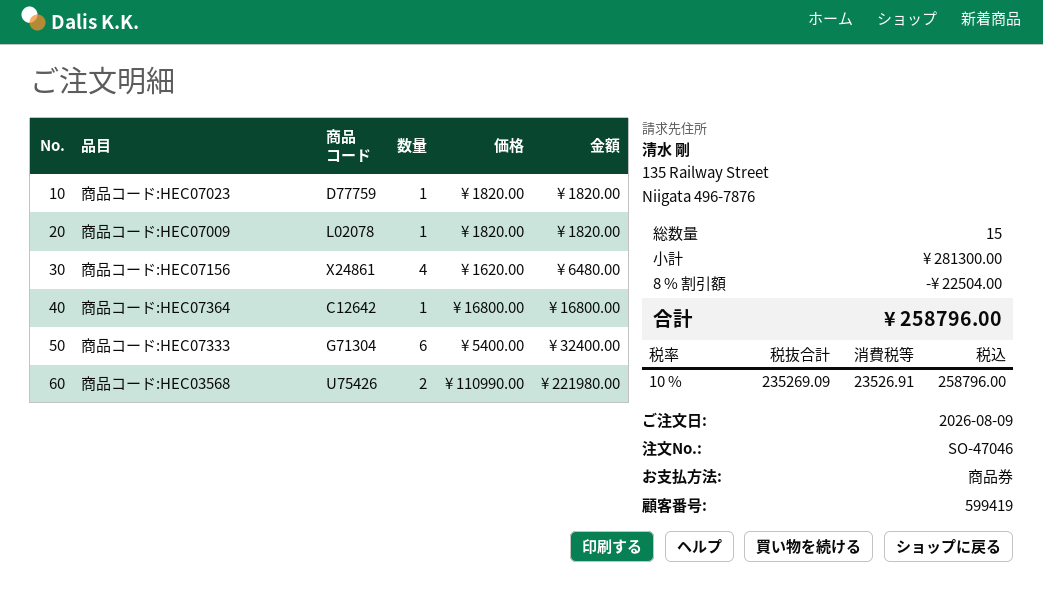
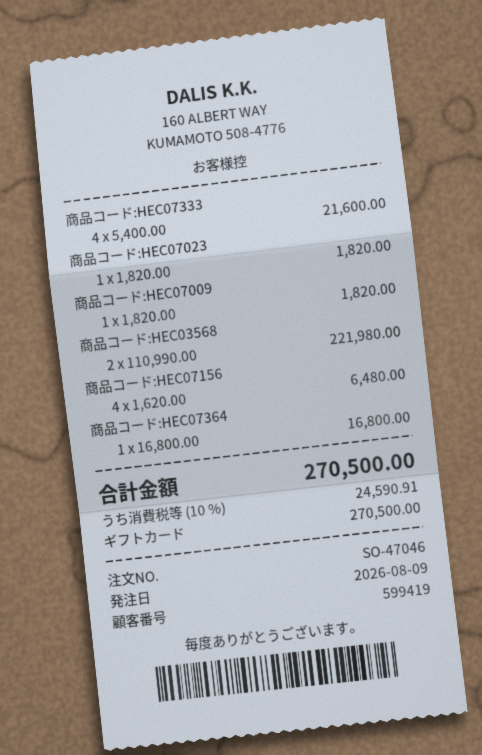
商品コード:HEC07333: 6 x 5400.00 = 32400.00 -> 4 x 5400.00 = 21600.00
discount: 8% = 22504.00 -> none
tax: 10% = 23526.91 -> 10% = 24590.91
total: 258796.00 -> 270500.00

